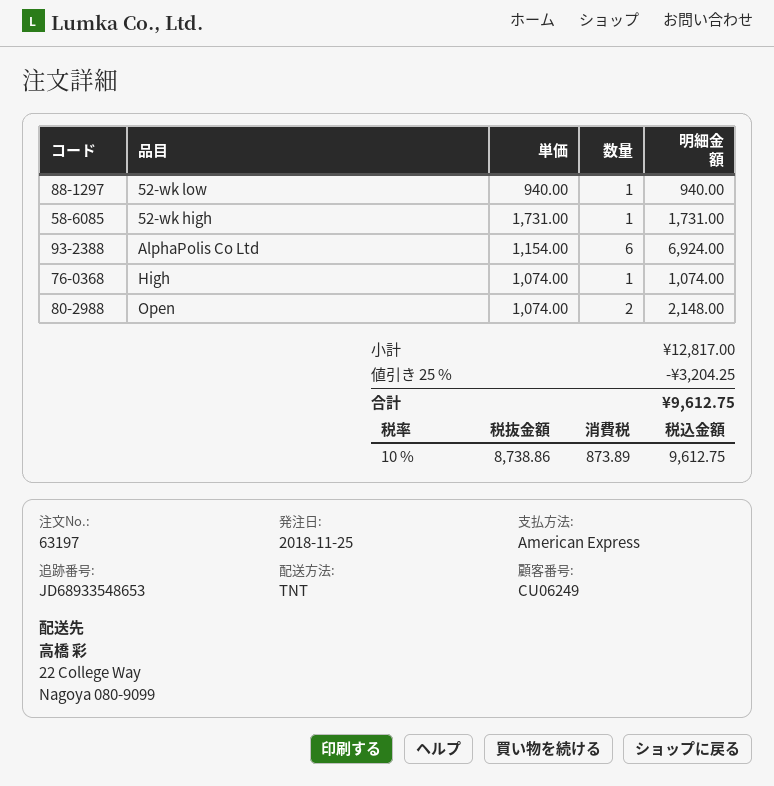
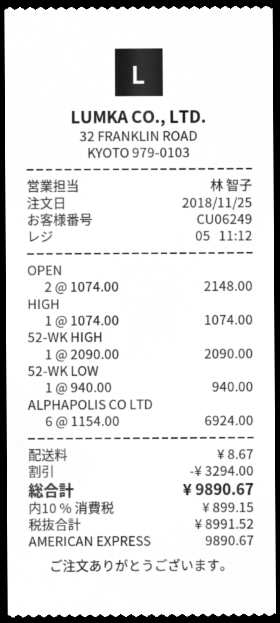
52-wk high: 1 x 1731.00 = 1731.00 -> 1 x 2090.00 = 2090.00
discount: 3204.25 -> 3294.00
shipping: none -> 8.67
net: 8738.86 -> 8991.52
tax: 10% = 873.89 -> 10% = 899.15
total: 9612.75 -> 9890.67

